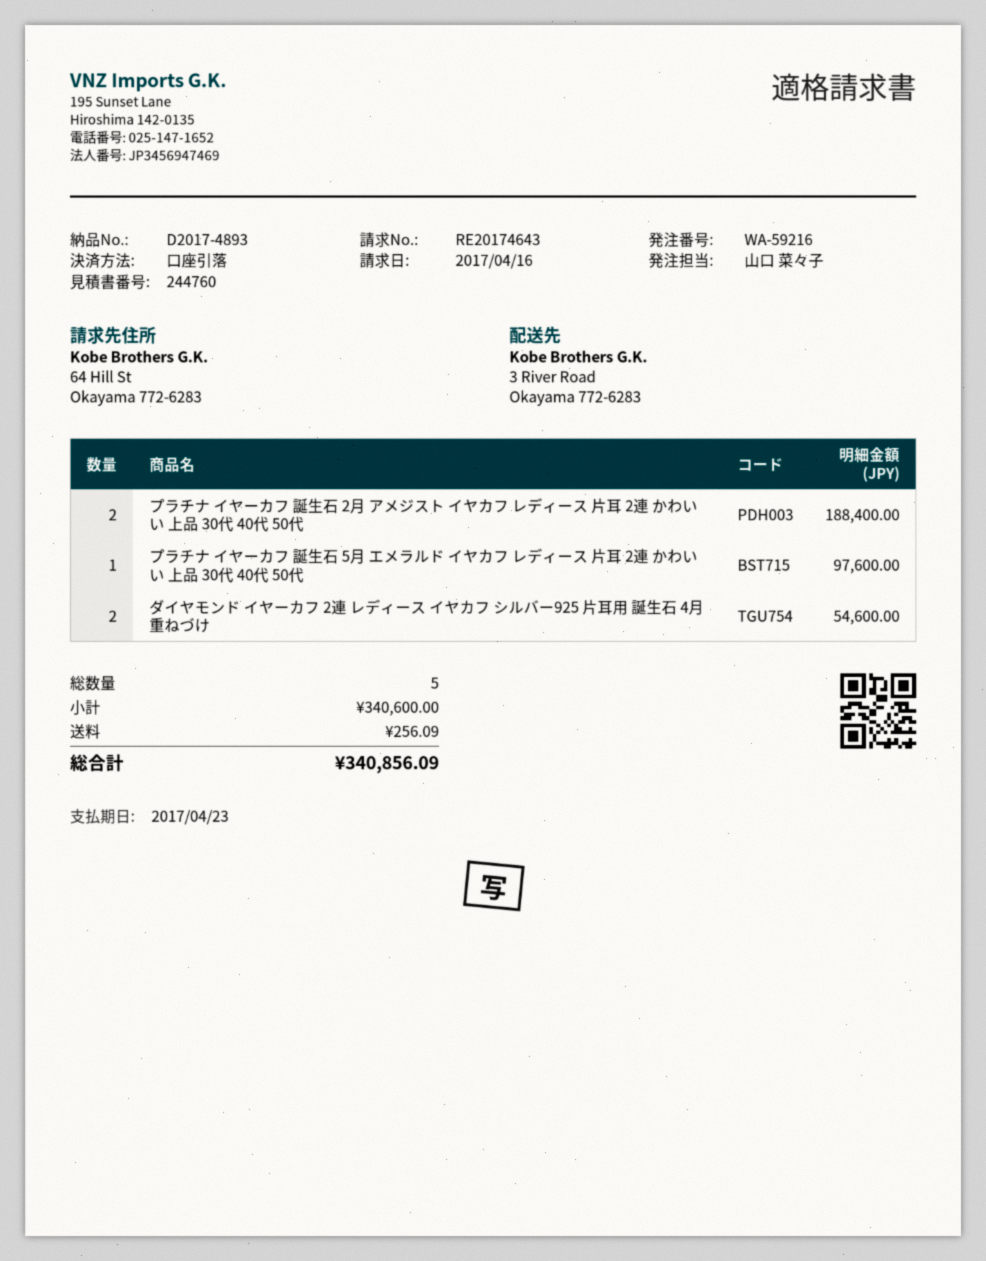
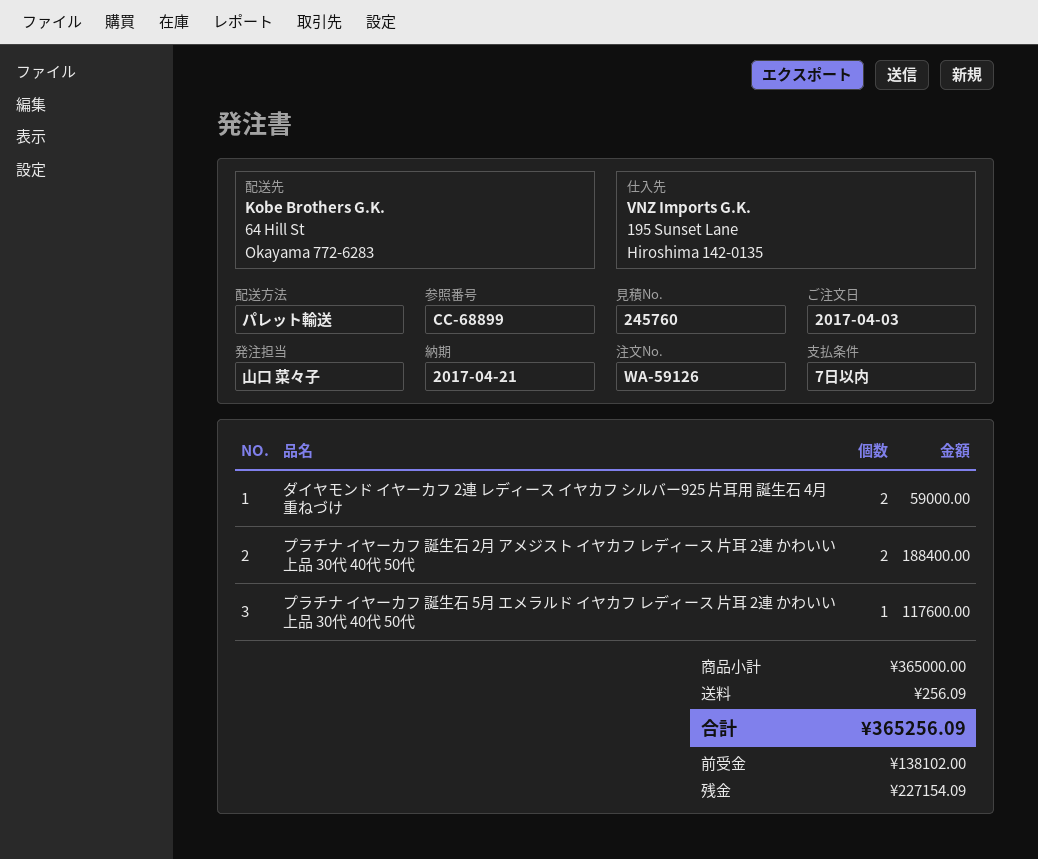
quote number: 244760 -> 245760
order number: WA-59216 -> WA-59126
ship to: 3 River Road, Okayama 772-6283 -> 64 Hill St, Okayama 772-6283
プラチナ イヤーカフ 誕生石 5月 エメラルド イヤカフ レディース 片耳 2連 かわいい 上品 30代 40代 50代: 1 for 97600.00 -> 1 for 117600.00
ダイヤモンド イヤーカフ 2連 レディース イヤカフ シルバー925 片耳用 誕生石 4月 重ねづけ: 2 for 54600.00 -> 2 for 59000.00
subtotal: 340600.00 -> 365000.00
total: 340856.09 -> 365256.09

